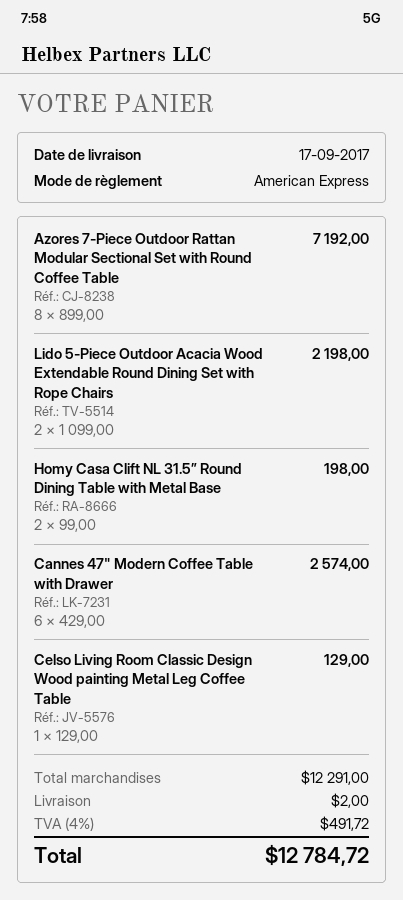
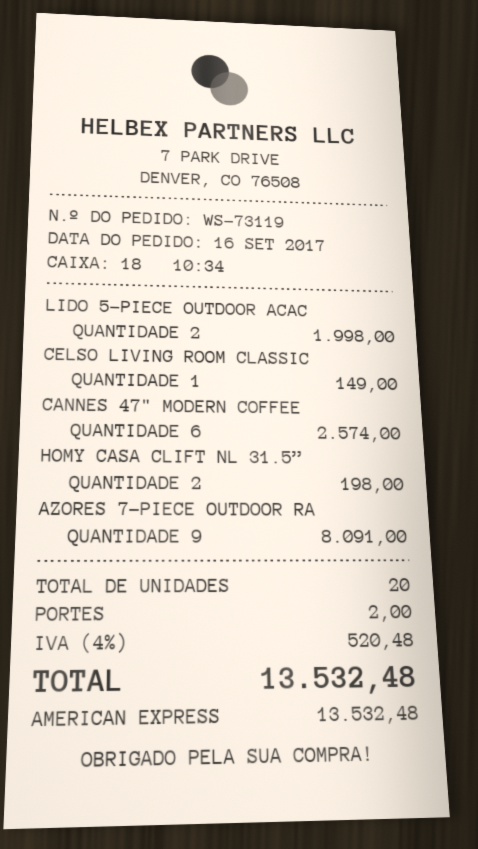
Azores 7-Piece Outdoor Rattan Modular Sectional Set with Round Coffee Table: 8 for 7192.00 -> 9 for 8091.00
Lido 5-Piece Outdoor Acacia Wood Extendable Round Dining Set with Rope Chairs: 2 for 2198.00 -> 2 for 1998.00
Celso Living Room Classic Design Wood painting Metal Leg Coffee Table: 1 for 129.00 -> 1 for 149.00
tax: 4% = 491.72 -> 4% = 520.48
total: 12784.72 -> 13532.48

